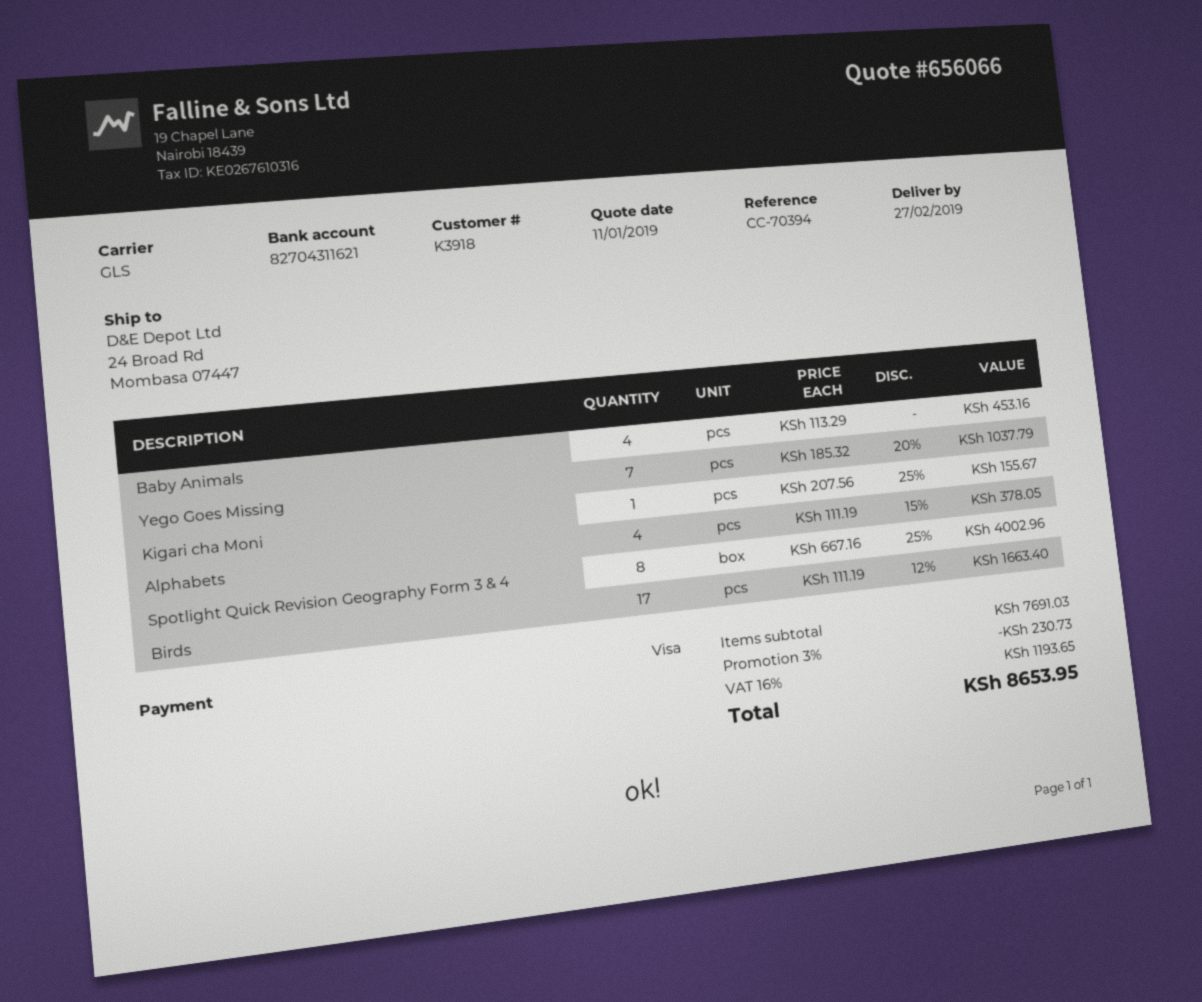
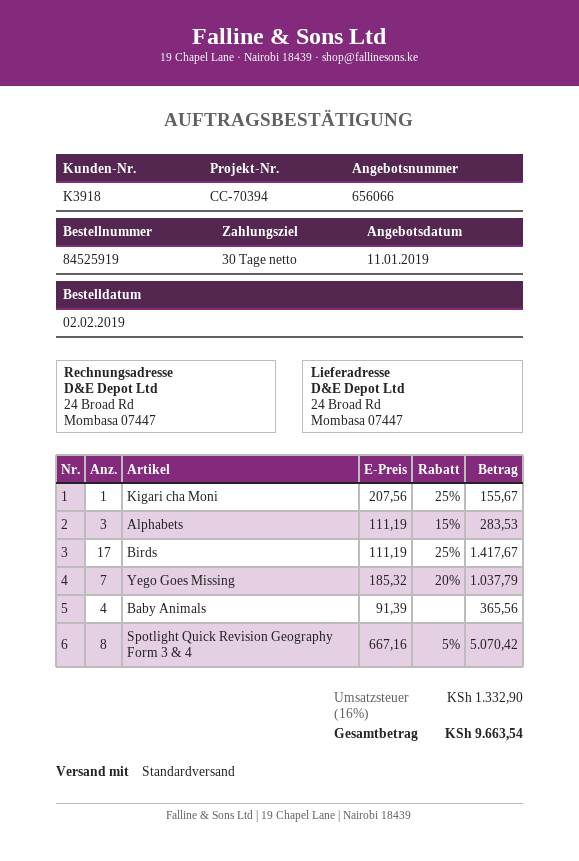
shipping method: GLS -> standard
Baby Animals: 4 x 113.29 = 453.16 -> 4 x 91.39 = 365.56
Alphabets: 4 x 111.19 - 15% = 378.05 -> 3 x 111.19 - 15% = 283.53
Spotlight Quick Revision Geography Form 3 & 4: 8 x 667.16 - 25% = 4002.96 -> 8 x 667.16 - 5% = 5070.42
Birds: 17 x 111.19 - 12% = 1663.40 -> 17 x 111.19 - 25% = 1417.67
discount: 3% = 230.73 -> none
tax: 16% = 1193.65 -> 16% = 1332.90
total: 8653.95 -> 9663.54

